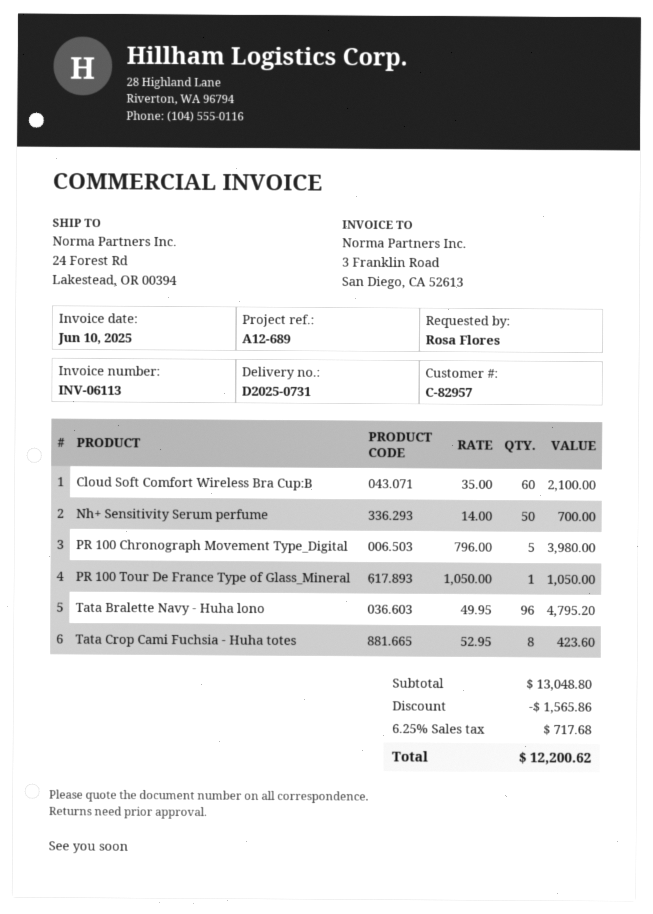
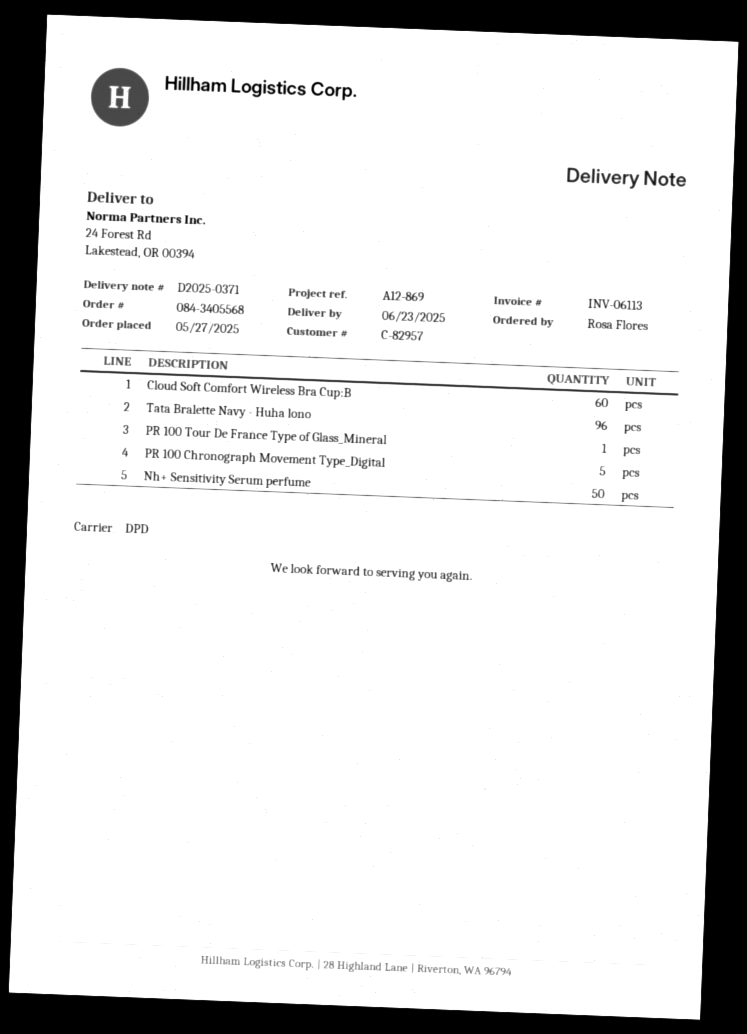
delivery note number: D2025-0731 -> D2025-0371
reference: A12-689 -> A12-869
Tata Crop Cami Fuchsia - Huha totes: 8 -> none

